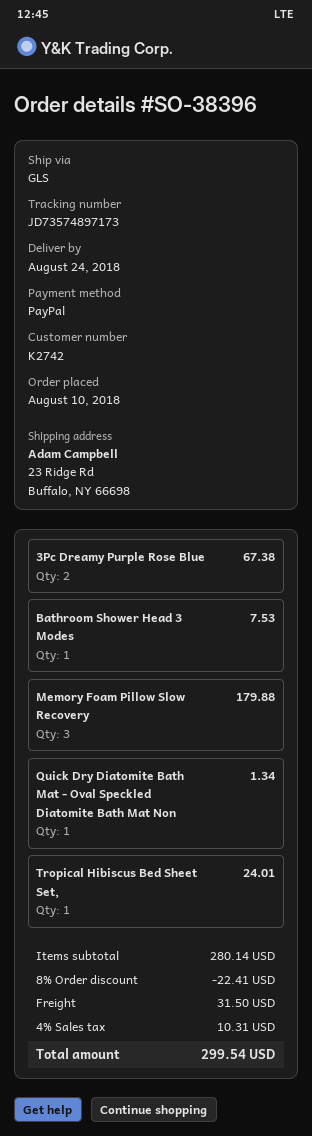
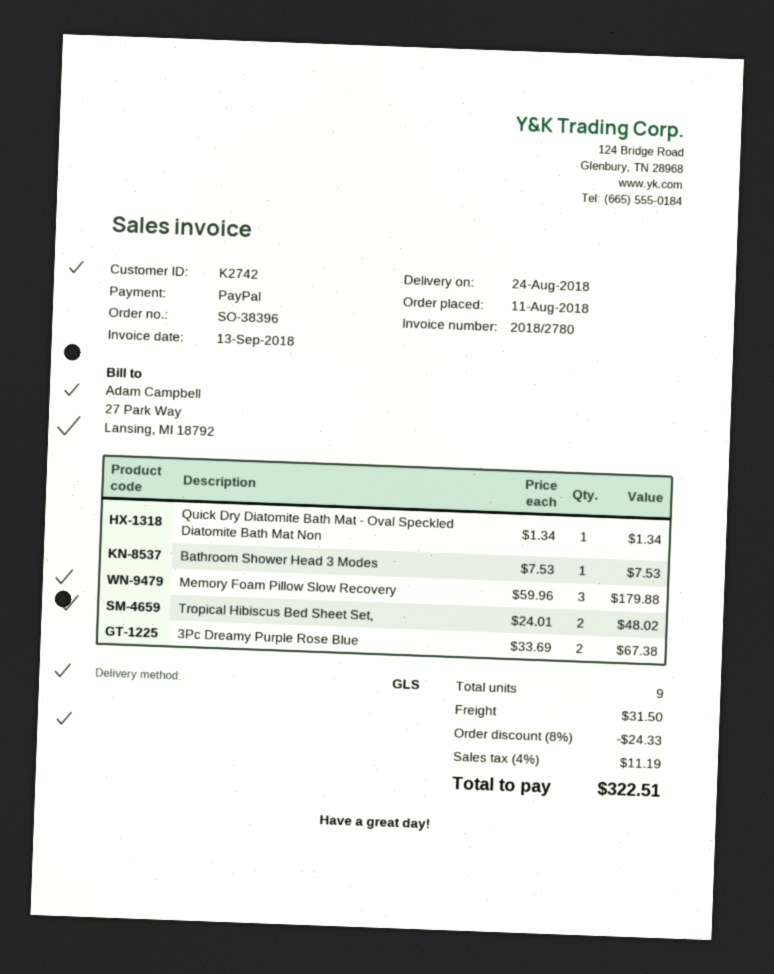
order date: 2018-08-10 -> 2018-08-11
Tropical Hibiscus Bed Sheet Set,: 1 for 24.01 -> 2 for 48.02
discount: 8% = 22.41 -> 8% = 24.33
tax: 4% = 10.31 -> 4% = 11.19
total: 299.54 -> 322.51

